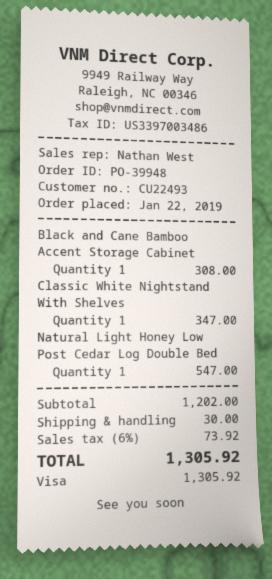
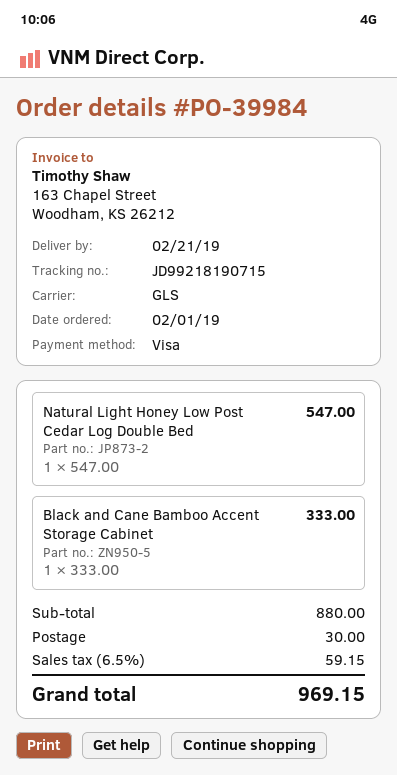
order number: PO-39948 -> PO-39984
order date: 2019-01-22 -> 2019-02-01
Black and Cane Bamboo Accent Storage Cabinet: 1 for 308.00 -> 1 for 333.00
Classic White Nightstand With Shelves: 1 for 347.00 -> none
subtotal: 1202.00 -> 880.00
tax: 6% = 73.92 -> 6.5% = 59.15
total: 1305.92 -> 969.15

